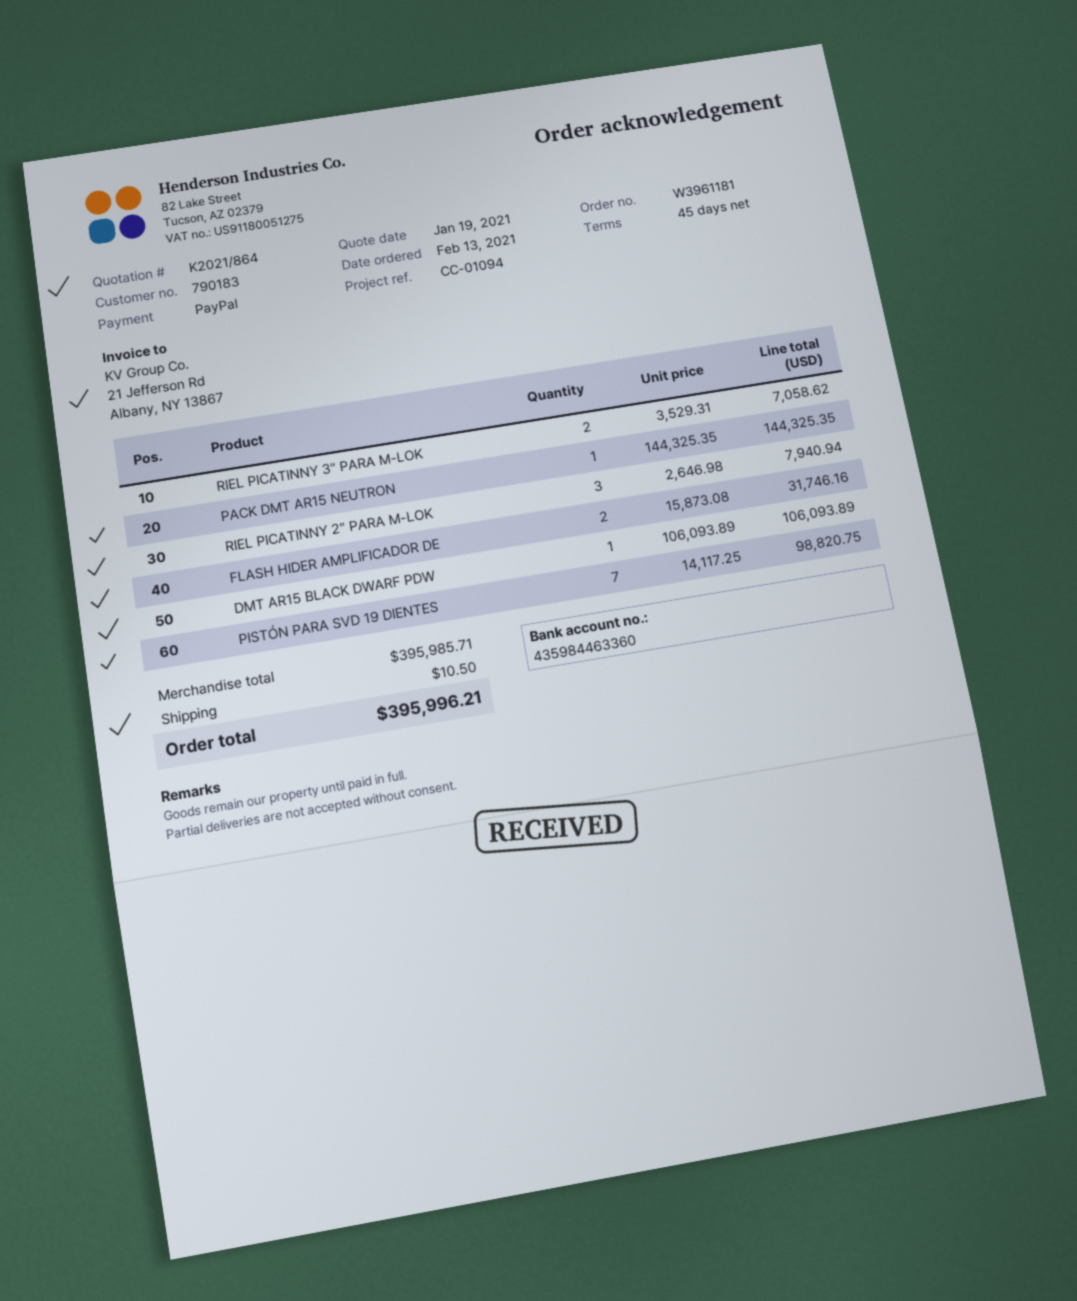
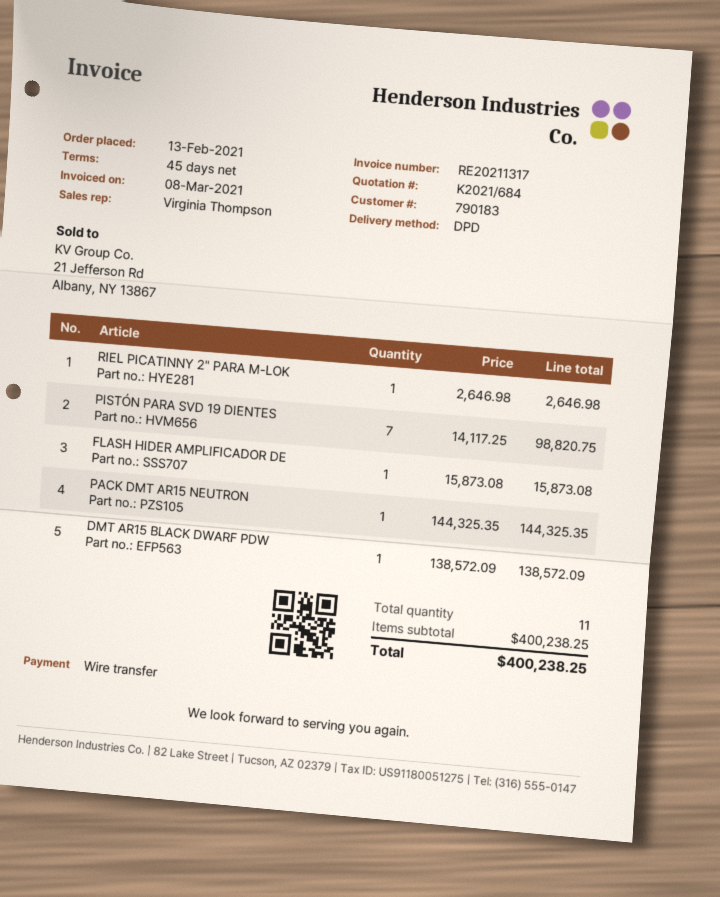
quote number: K2021/864 -> K2021/684
payment method: PayPal -> bank transfer
RIEL PICATINNY 3" PARA M-LOK: 2 x 3529.31 = 7058.62 -> none
RIEL PICATINNY 2" PARA M-LOK: 3 x 2646.98 = 7940.94 -> 1 x 2646.98 = 2646.98
FLASH HIDER AMPLIFICADOR DE: 2 x 15873.08 = 31746.16 -> 1 x 15873.08 = 15873.08
DMT AR15 BLACK DWARF PDW: 1 x 106093.89 = 106093.89 -> 1 x 138572.09 = 138572.09
subtotal: 395985.71 -> 400238.25
shipping: 10.50 -> none
total: 395996.21 -> 400238.25

